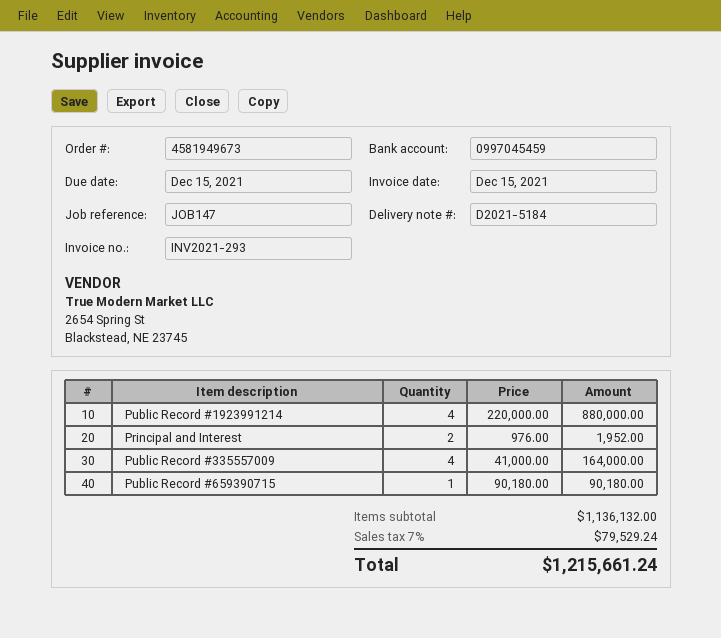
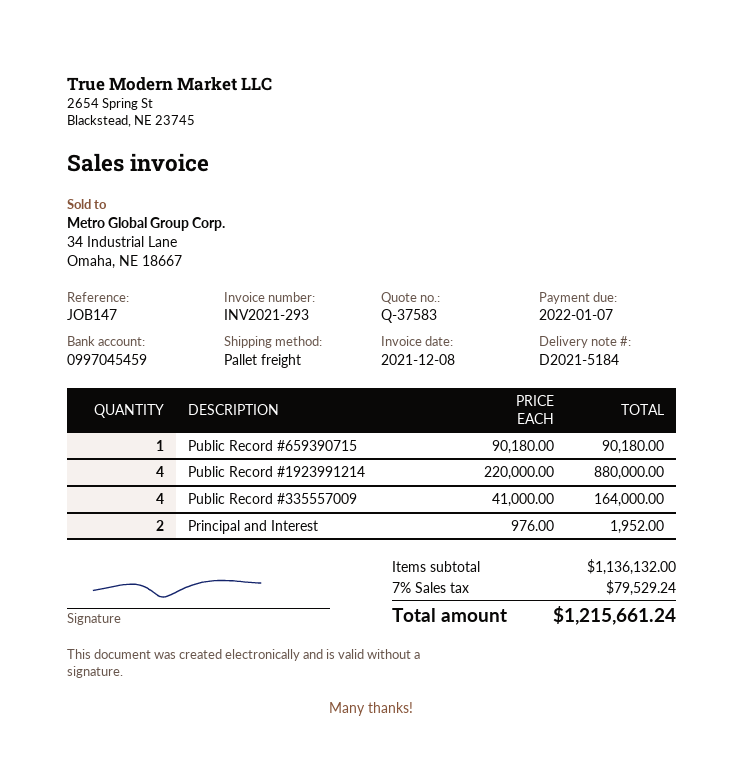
invoice date: 2021-12-15 -> 2021-12-08
due date: 2021-12-15 -> 2022-01-07

